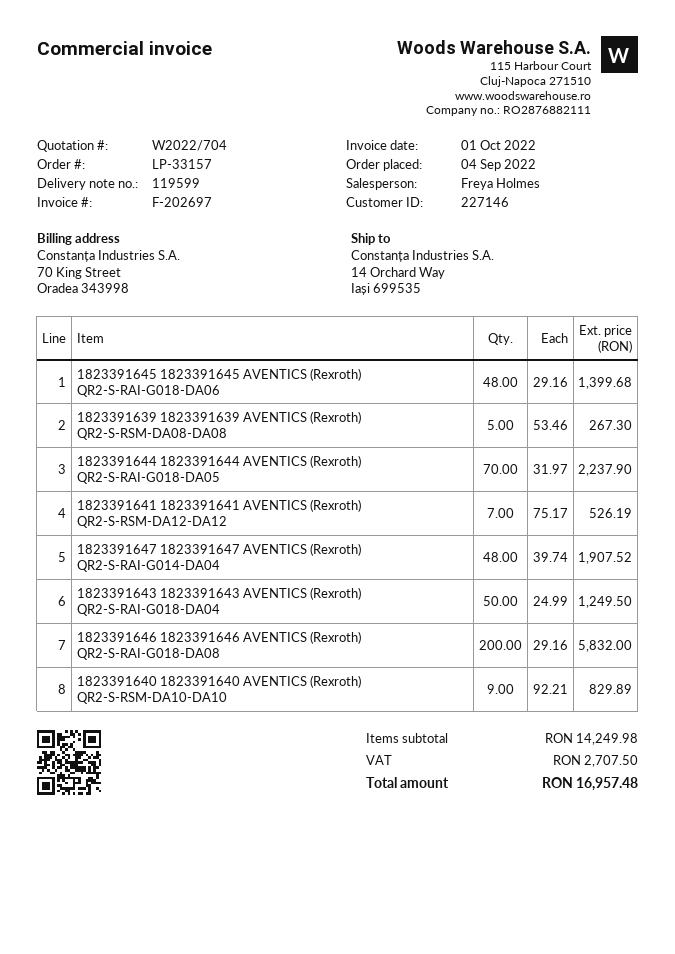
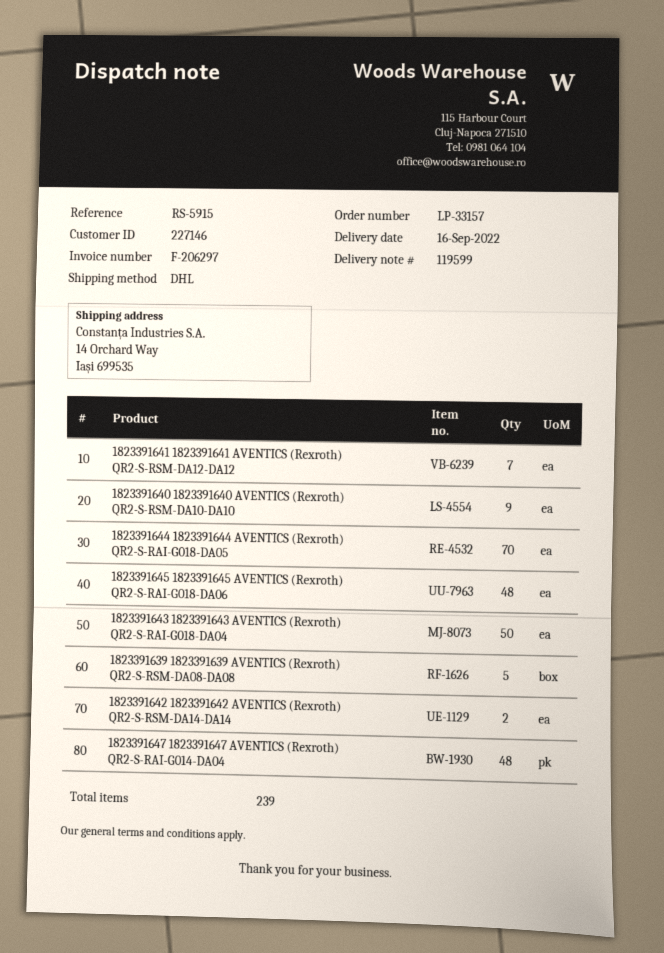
invoice number: F-202697 -> F-206297
1823391646 1823391646 AVENTICS (Rexroth) QR2-S-RAI-G018-DA08: 200 -> none
1823391642 1823391642 AVENTICS (Rexroth) QR2-S-RSM-DA14-DA14: none -> 2

